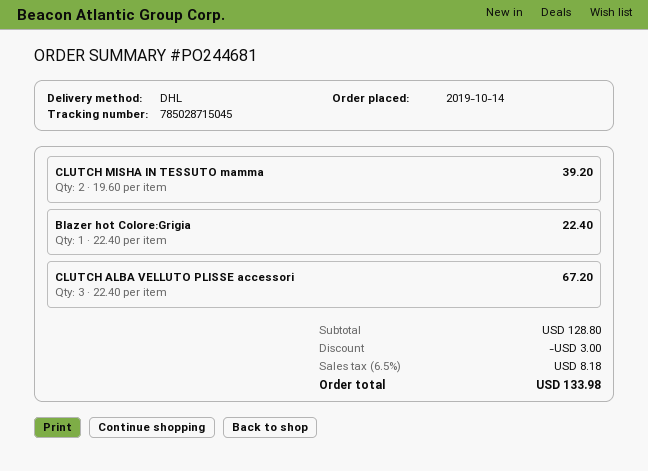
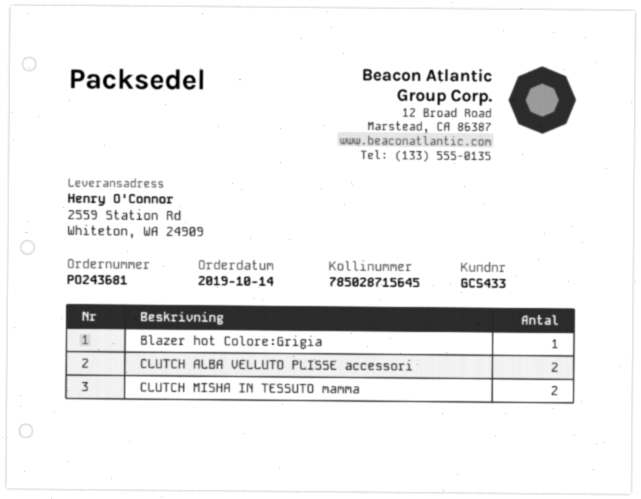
order number: PO244681 -> PO243681
tracking number: 785028715045 -> 785028715645
CLUTCH ALBA VELLUTO PLISSE accessori: 3 -> 2

